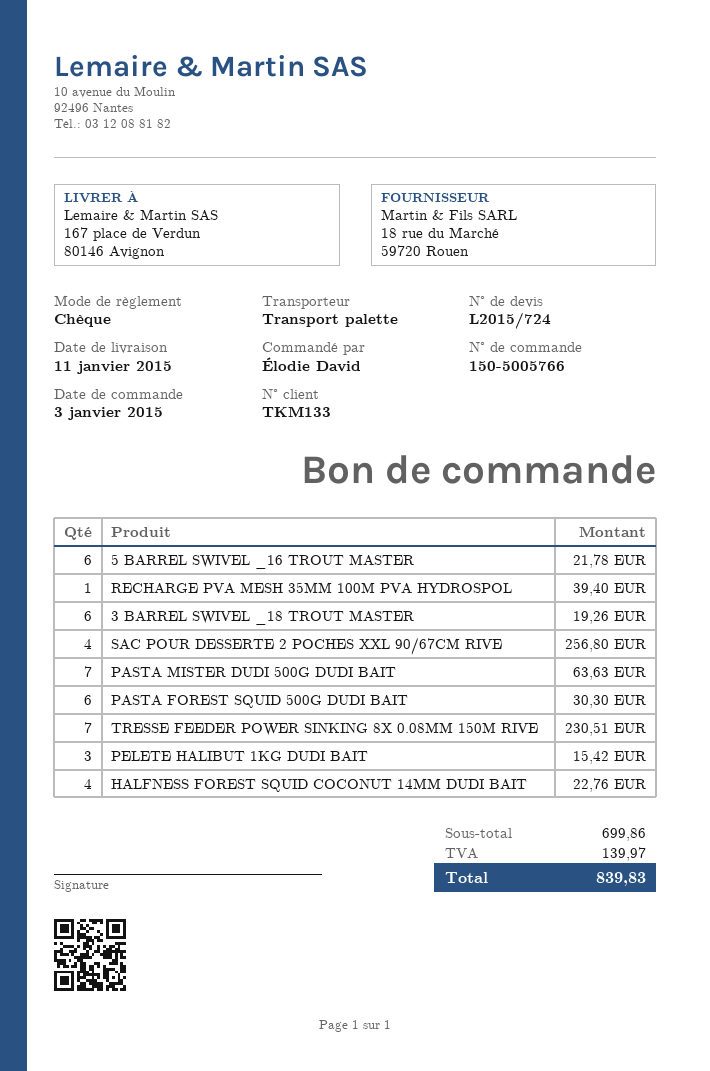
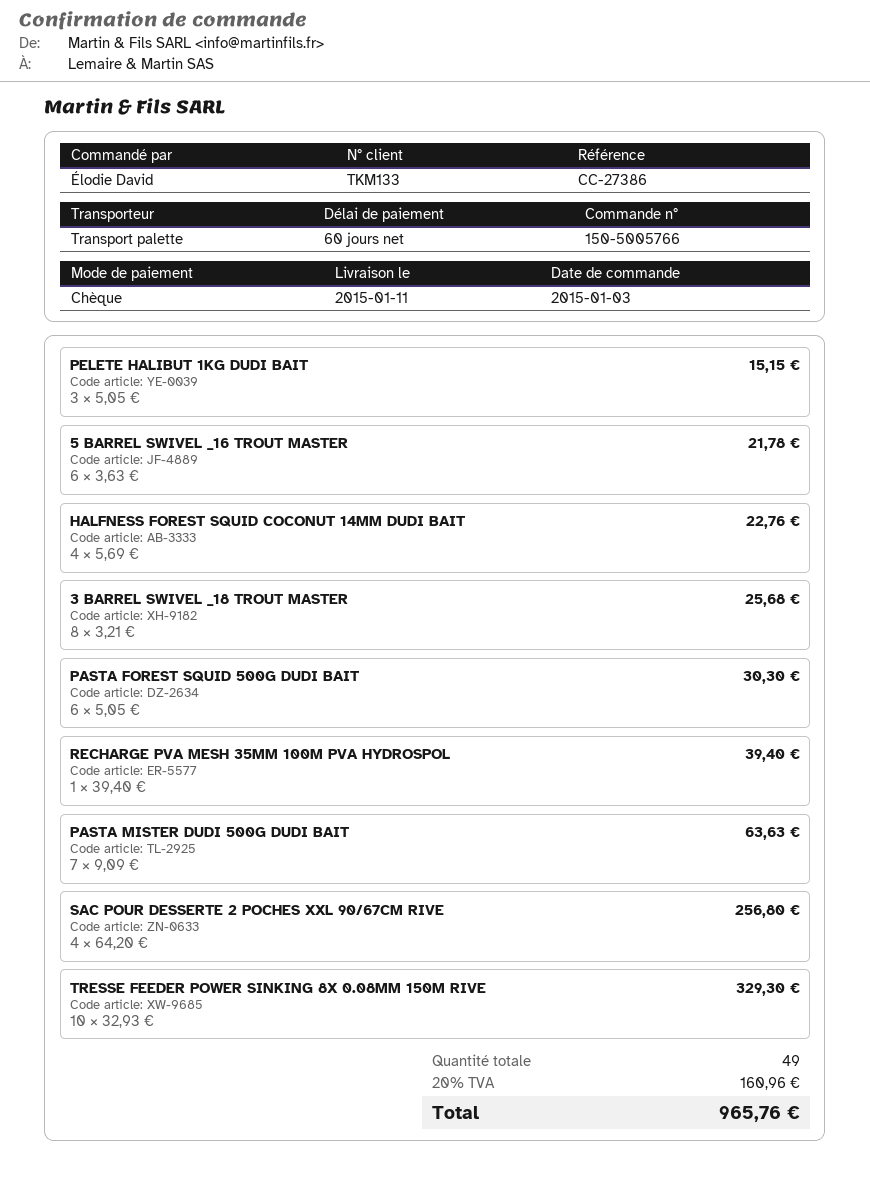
3 BARREL SWIVEL _18 TROUT MASTER: 6 for 19.26 -> 8 for 25.68
TRESSE FEEDER POWER SINKING 8X 0.08MM 150M RIVE: 7 for 230.51 -> 10 for 329.30
PELETE HALIBUT 1KG DUDI BAIT: 3 for 15.42 -> 3 for 15.15
tax: 139.97 -> 160.96
total: 839.83 -> 965.76

